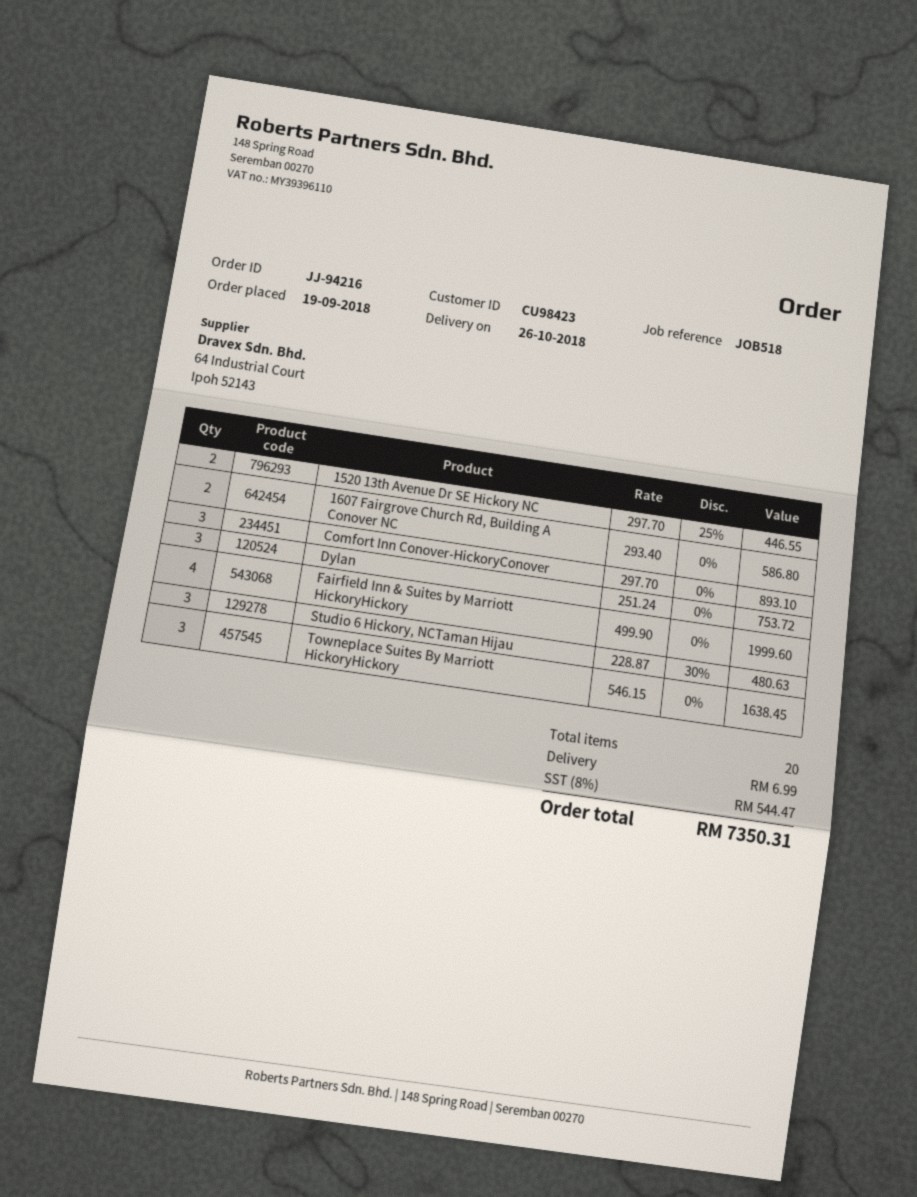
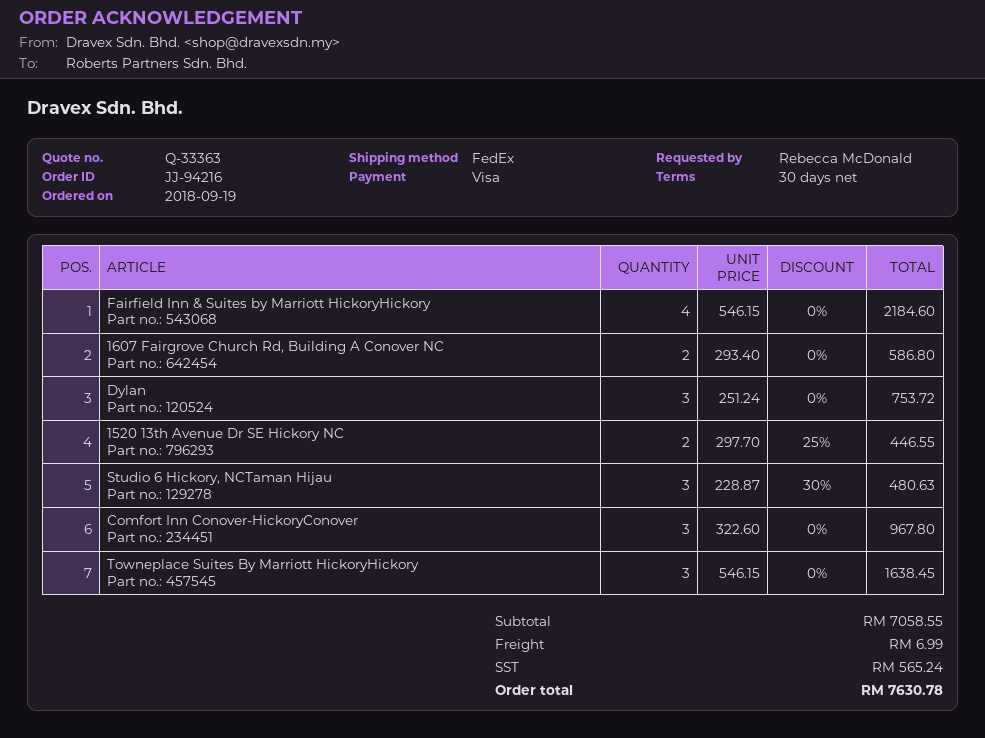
Comfort Inn Conover-HickoryConover: 3 x 297.70 = 893.10 -> 3 x 322.60 = 967.80
Fairfield Inn & Suites by Marriott HickoryHickory: 4 x 499.90 = 1999.60 -> 4 x 546.15 = 2184.60
tax: 544.47 -> 565.24
total: 7350.31 -> 7630.78

